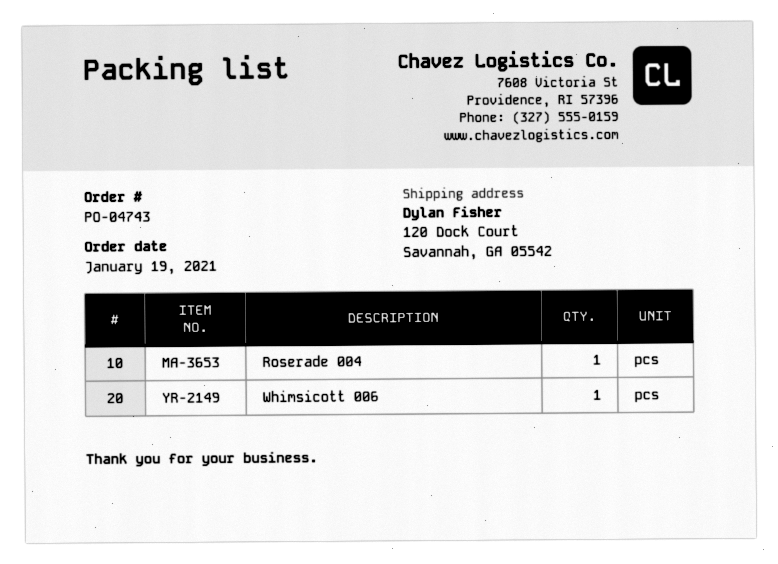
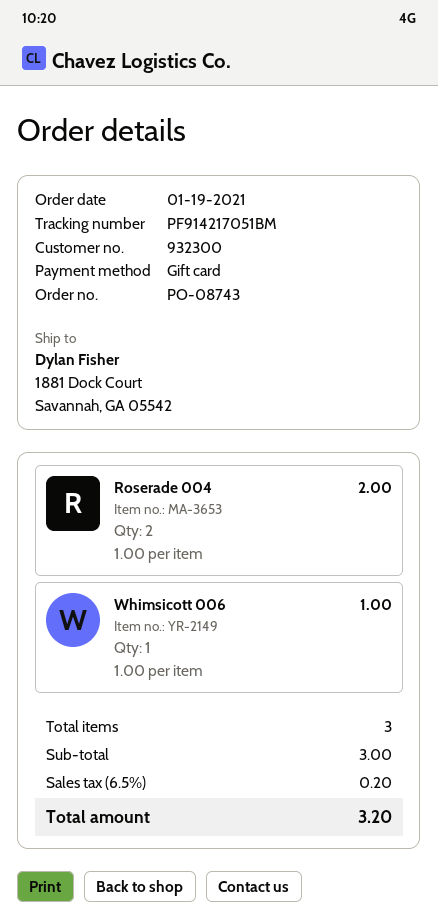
order number: PO-04743 -> PO-08743
ship to: 120 Dock Court, Savannah, GA 05542 -> 1881 Dock Court, Savannah, GA 05542
Roserade 004: 1 -> 2

